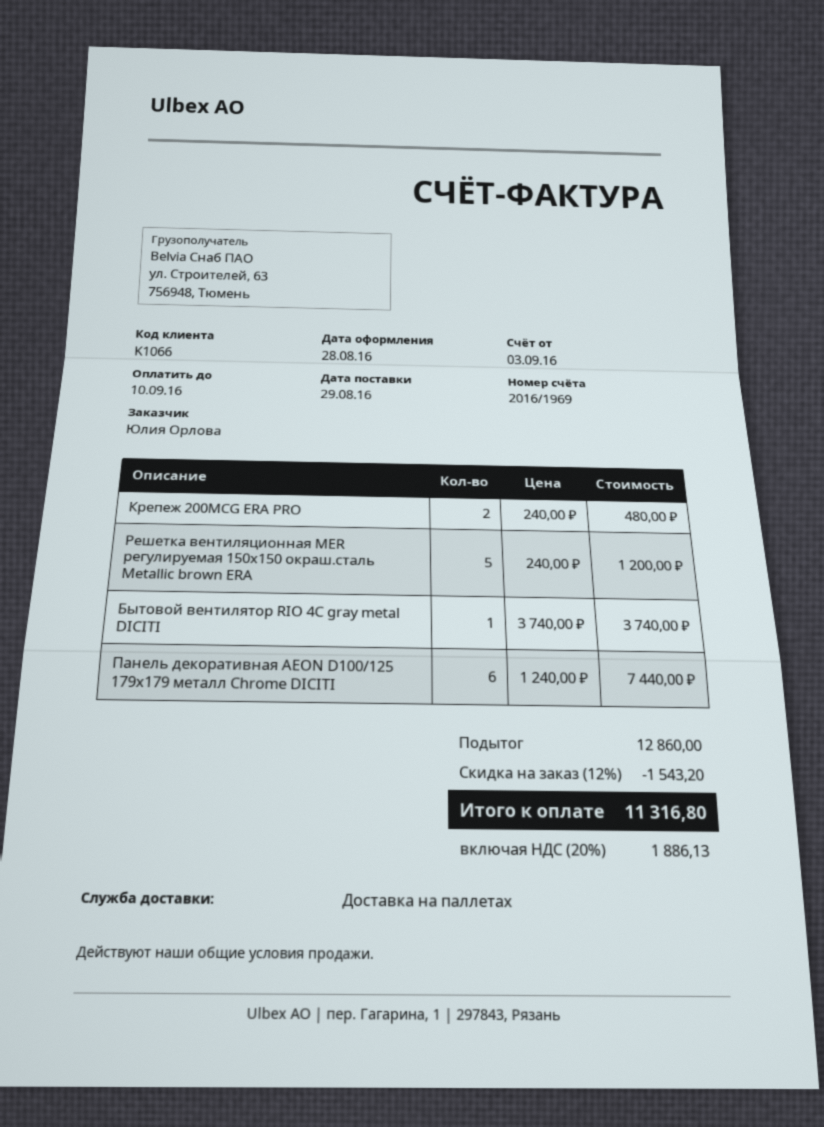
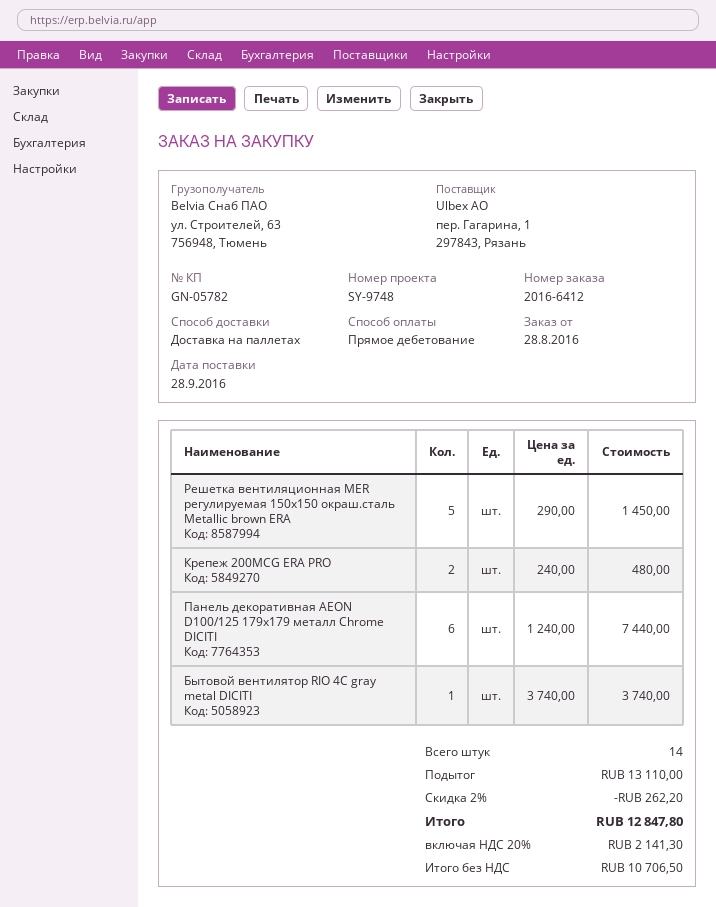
delivery date: 2016-08-29 -> 2016-09-28
Решетка вентиляционная MER регулируемая 150x150 окраш.сталь Metallic brown ERA: 5 x 240.00 = 1200.00 -> 5 x 290.00 = 1450.00
subtotal: 12860.00 -> 13110.00
discount: 12% = 1543.20 -> 2% = 262.20
tax: 20% = 1886.13 -> 20% = 2141.30
total: 11316.80 -> 12847.80

